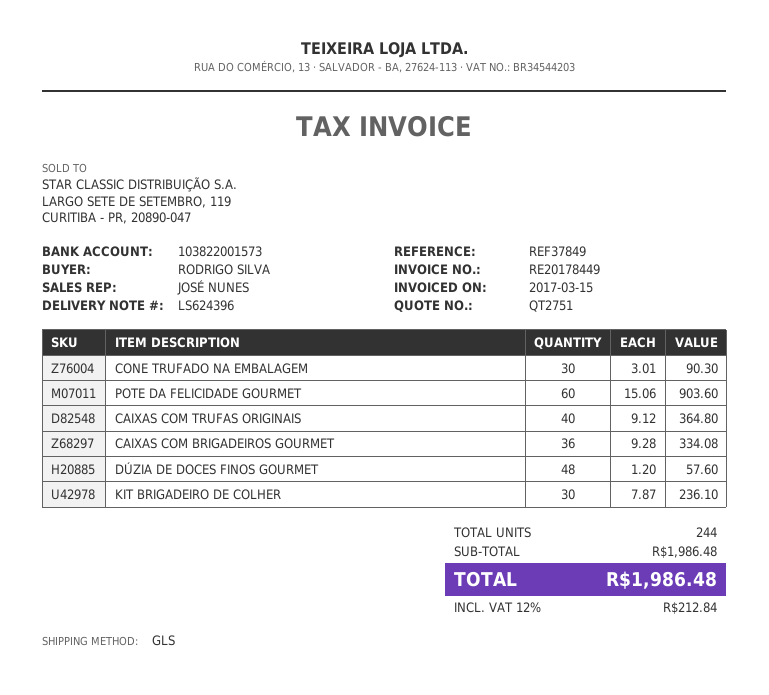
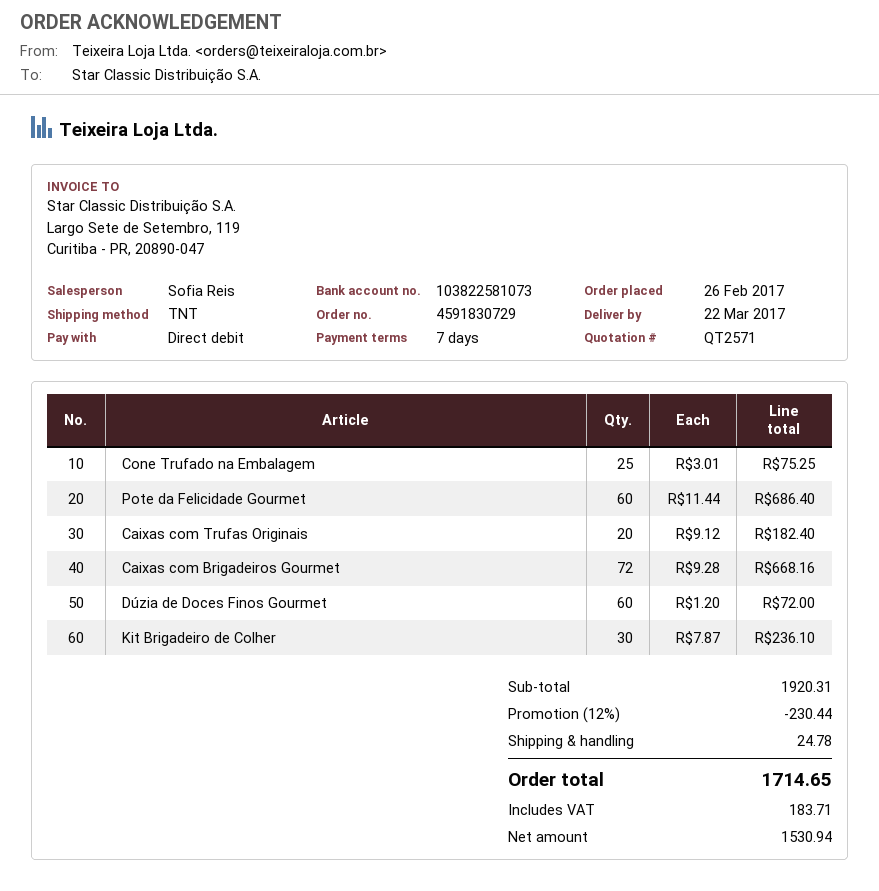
quote number: QT2751 -> QT2571
sales rep: JOSÉ NUNES -> Sofia Reis
bank account: 103822001573 -> 103822581073
shipping method: GLS -> TNT
CONE TRUFADO NA EMBALAGEM: 30 x 3.01 = 90.30 -> 25 x 3.01 = 75.25
POTE DA FELICIDADE GOURMET: 60 x 15.06 = 903.60 -> 60 x 11.44 = 686.40
CAIXAS COM TRUFAS ORIGINAIS: 40 x 9.12 = 364.80 -> 20 x 9.12 = 182.40
CAIXAS COM BRIGADEIROS GOURMET: 36 x 9.28 = 334.08 -> 72 x 9.28 = 668.16
DÚZIA DE DOCES FINOS GOURMET: 48 x 1.20 = 57.60 -> 60 x 1.20 = 72.00
subtotal: 1986.48 -> 1920.31
discount: none -> 12% = 230.44
shipping: none -> 24.78
tax: 212.84 -> 183.71
total: 1986.48 -> 1714.65

